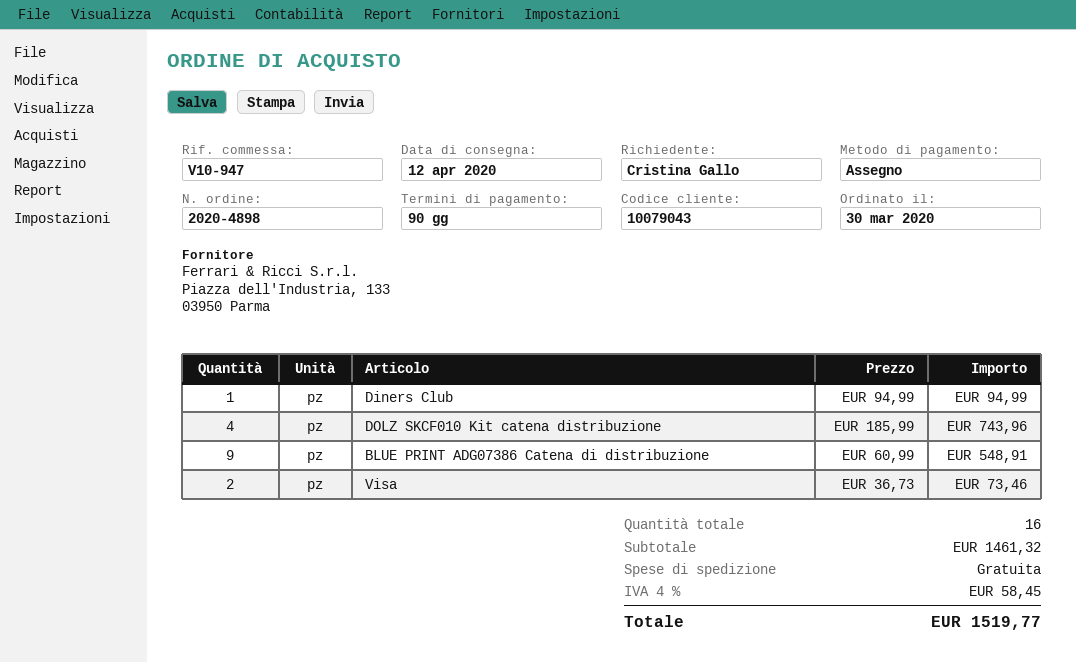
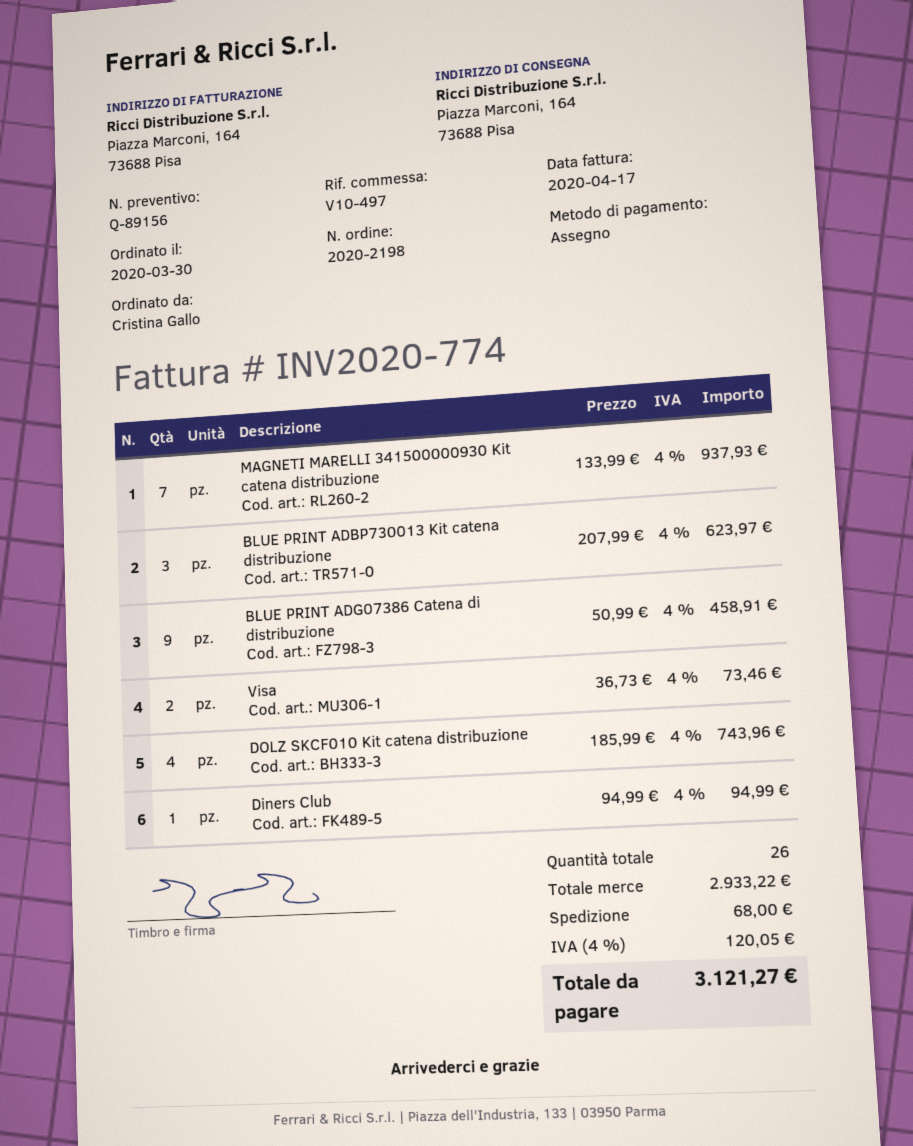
order number: 2020-4898 -> 2020-2198
reference: V10-947 -> V10-497
BLUE PRINT ADG07386 Catena di distribuzione: 9 x 60.99 = 548.91 -> 9 x 50.99 = 458.91
MAGNETI MARELLI 341500000930 Kit catena distribuzione: none -> 7 x 133.99 = 937.93
BLUE PRINT ADBP730013 Kit catena distribuzione: none -> 3 x 207.99 = 623.97
total quantity: 16 -> 26
subtotal: 1461.32 -> 2933.22
shipping: 0.00 -> 68.00
tax: 4% = 58.45 -> 4% = 120.05
total: 1519.77 -> 3121.27

